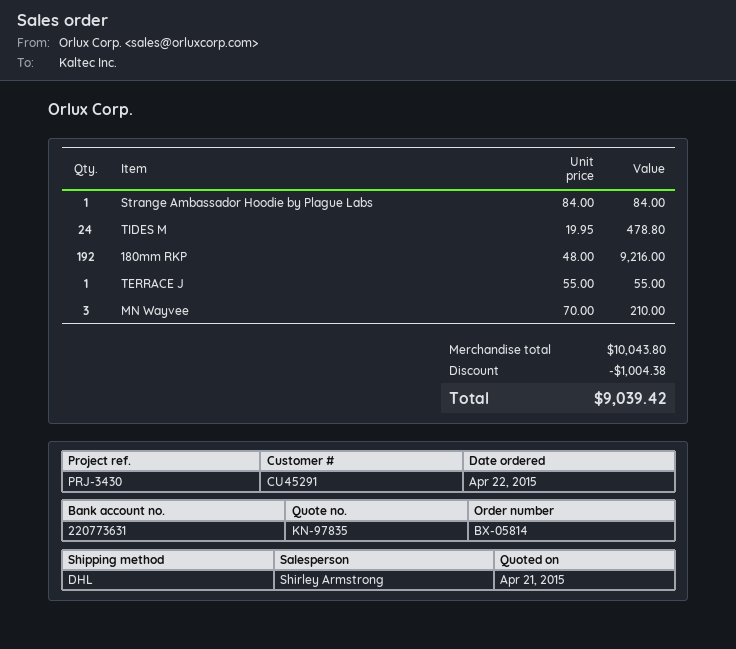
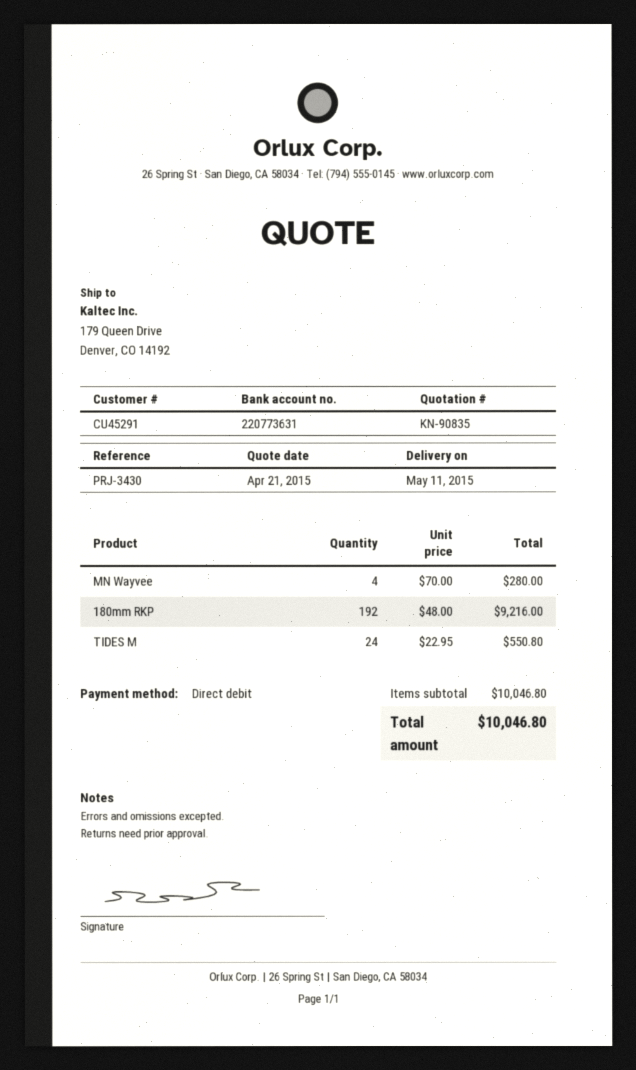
quote number: KN-97835 -> KN-90835
Strange Ambassador Hoodie by Plague Labs: 1 x 84.00 = 84.00 -> none
TIDES M: 24 x 19.95 = 478.80 -> 24 x 22.95 = 550.80
TERRACE J: 1 x 55.00 = 55.00 -> none
MN Wayvee: 3 x 70.00 = 210.00 -> 4 x 70.00 = 280.00
subtotal: 10043.80 -> 10046.80
discount: 1004.38 -> none
total: 9039.42 -> 10046.80

